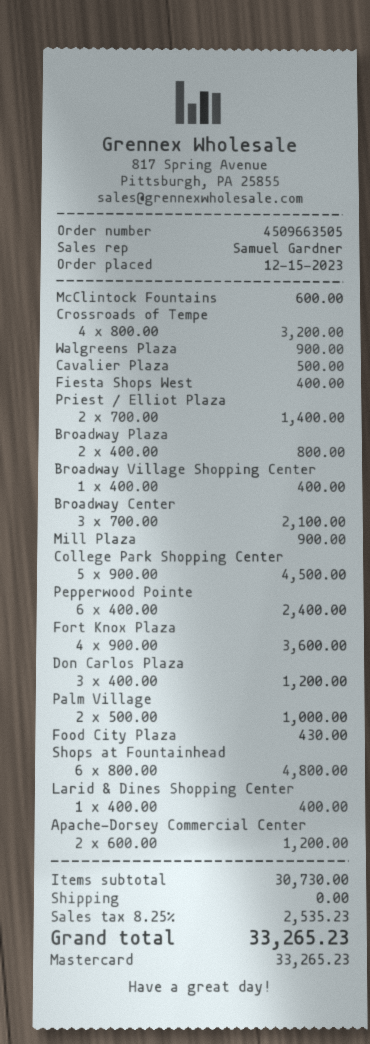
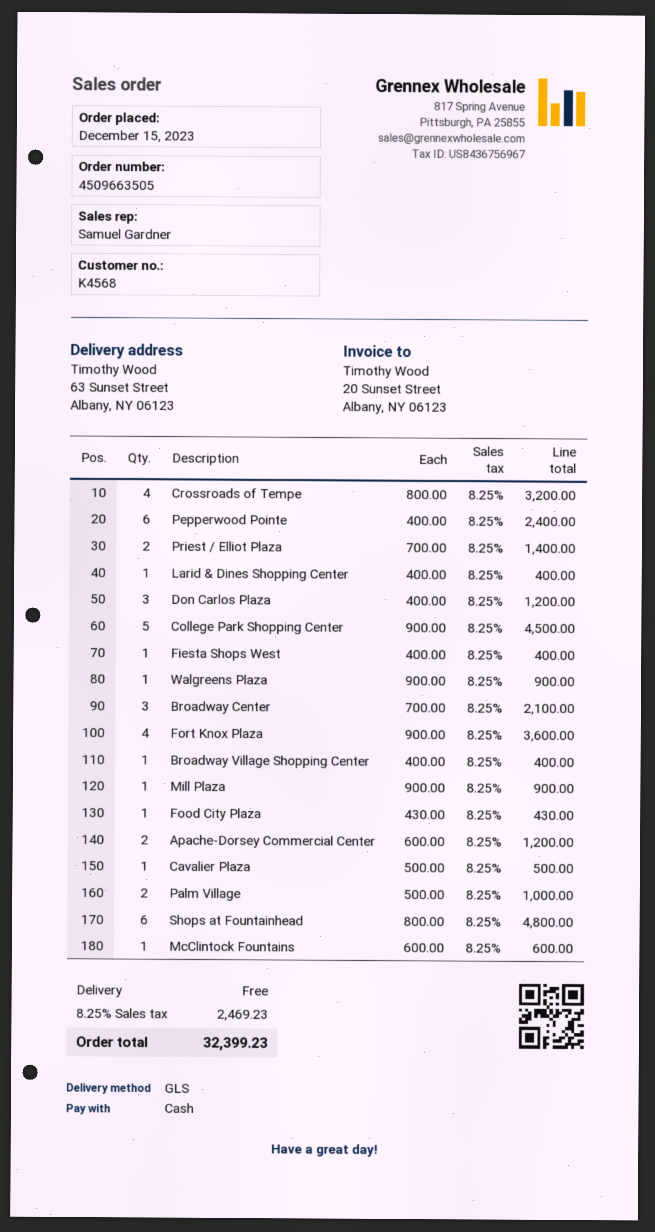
payment method: Mastercard -> cash
Broadway Plaza: 2 x 400.00 = 800.00 -> none
tax: 8.25% = 2535.23 -> 8.25% = 2469.23
total: 33265.23 -> 32399.23

